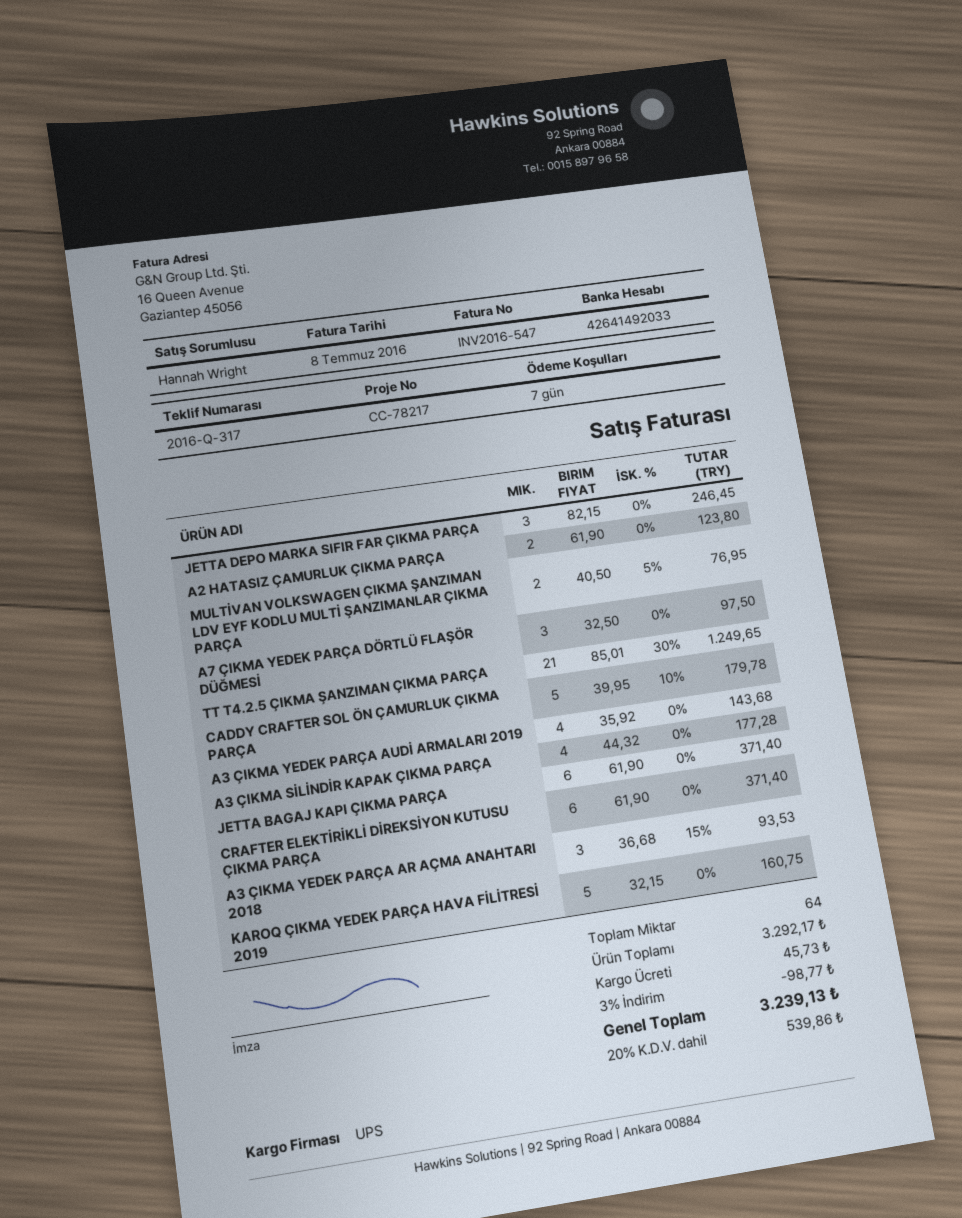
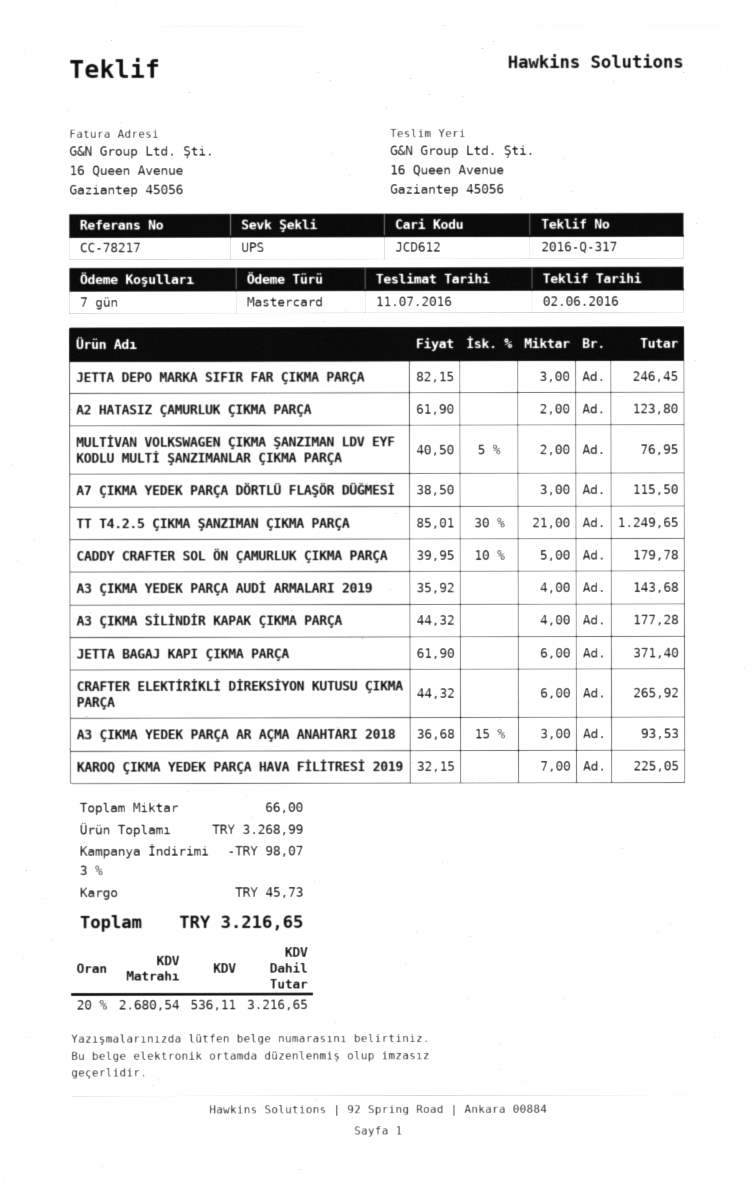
A7 ÇIKMA YEDEK PARÇA DÖRTLÜ FLAŞÖR DÜĞMESİ: 3 x 32.50 = 97.50 -> 3 x 38.50 = 115.50
CRAFTER ELEKTİRİKLİ DİREKSİYON KUTUSU ÇIKMA PARÇA: 6 x 61.90 = 371.40 -> 6 x 44.32 = 265.92
KAROQ ÇIKMA YEDEK PARÇA HAVA FİLİTRESİ 2019: 5 x 32.15 = 160.75 -> 7 x 32.15 = 225.05
total quantity: 64 -> 66
subtotal: 3292.17 -> 3268.99
discount: 3% = 98.77 -> 3% = 98.07
tax: 20% = 539.86 -> 20% = 536.11
total: 3239.13 -> 3216.65

